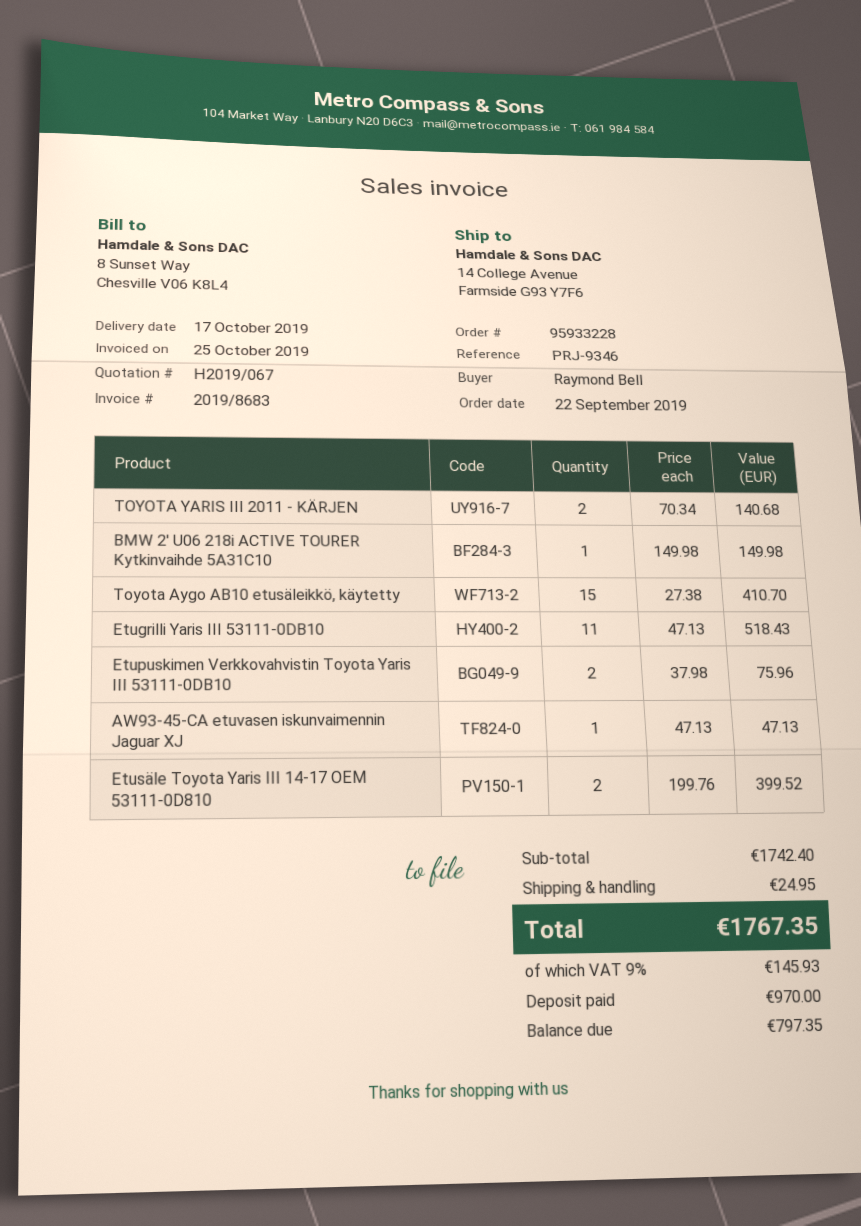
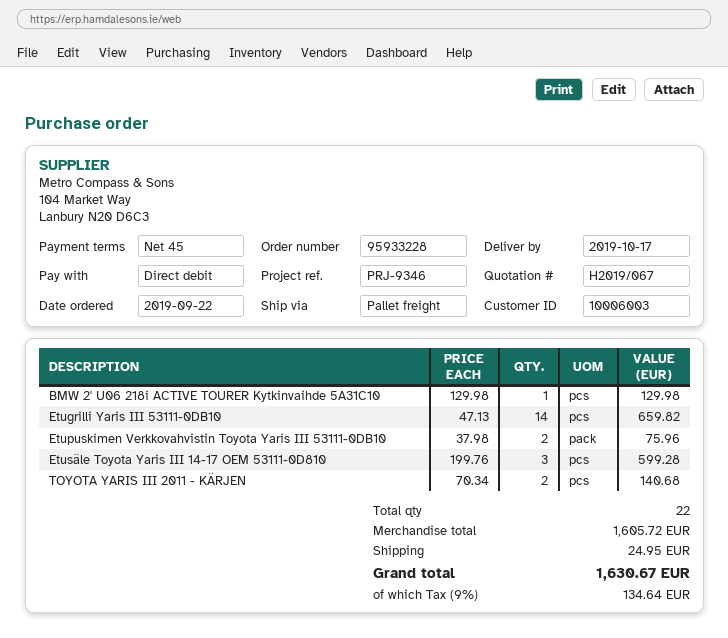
BMW 2' U06 218i ACTIVE TOURER Kytkinvaihde 5A31C10: 1 x 149.98 = 149.98 -> 1 x 129.98 = 129.98
Toyota Aygo AB10 etusäleikkö, käytetty: 15 x 27.38 = 410.70 -> none
Etugrilli Yaris III 53111-0DB10: 11 x 47.13 = 518.43 -> 14 x 47.13 = 659.82
AW93-45-CA etuvasen iskunvaimennin Jaguar XJ: 1 x 47.13 = 47.13 -> none
Etusäle Toyota Yaris III 14-17 OEM 53111-0D810: 2 x 199.76 = 399.52 -> 3 x 199.76 = 599.28
subtotal: 1742.40 -> 1605.72
tax: 9% = 145.93 -> 9% = 134.64
total: 1767.35 -> 1630.67

